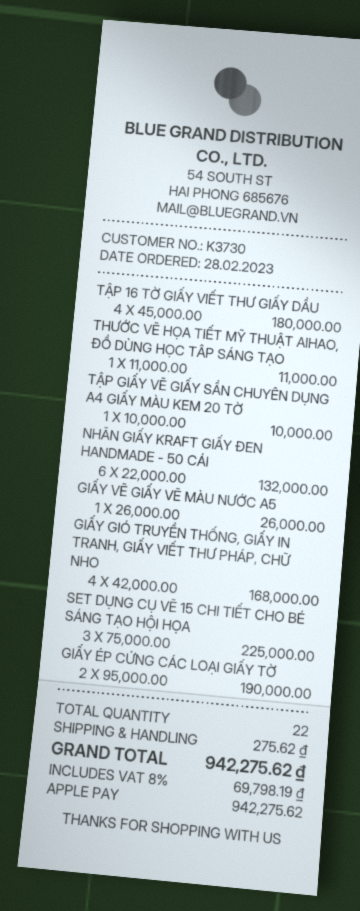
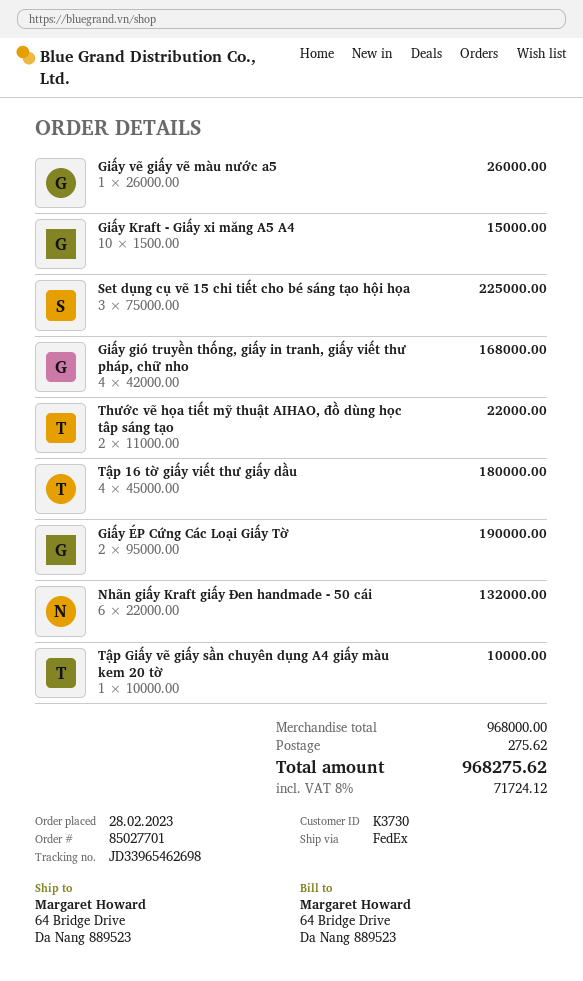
THƯỚC VẼ HỌA TIẾT MỸ THUẬT AIHAO, ĐỒ DÙNG HỌC TÂP SÁNG TẠO: 1 x 11000.00 = 11000.00 -> 2 x 11000.00 = 22000.00
Giấy Kraft - Giấy xi măng A5 A4: none -> 10 x 1500.00 = 15000.00
tax: 8% = 69798.19 -> 8% = 71724.12
total: 942275.62 -> 968275.62

